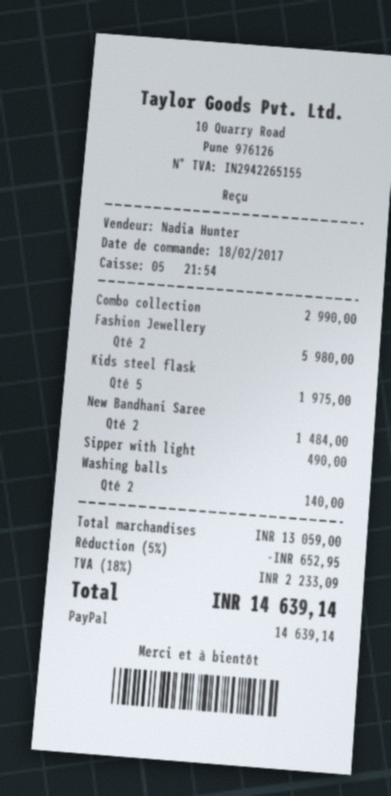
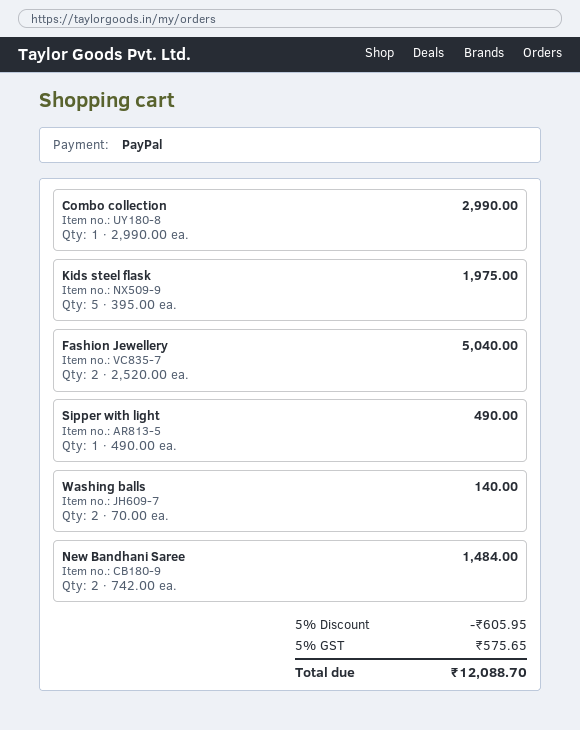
Fashion Jewellery: 2 for 5980.00 -> 2 for 5040.00
discount: 5% = 652.95 -> 5% = 605.95
tax: 18% = 2233.09 -> 5% = 575.65
total: 14639.14 -> 12088.70

